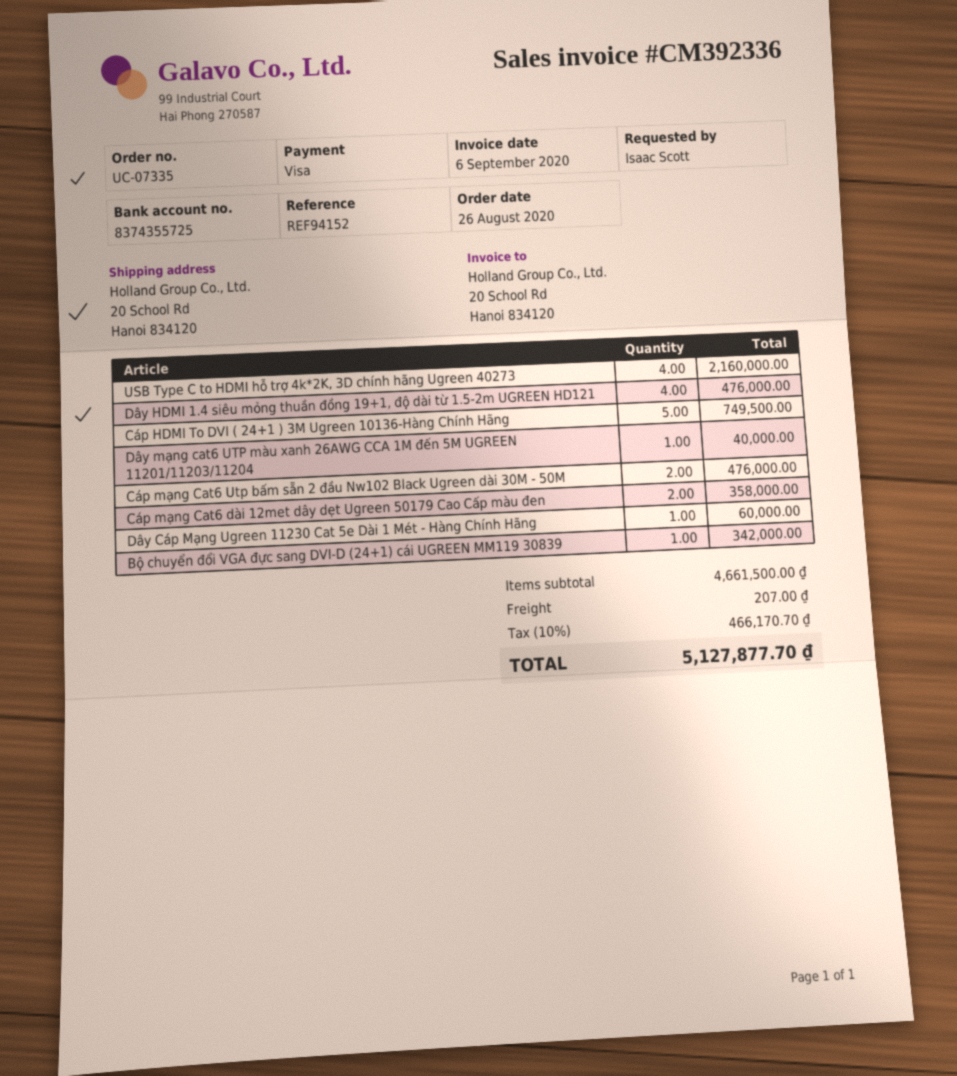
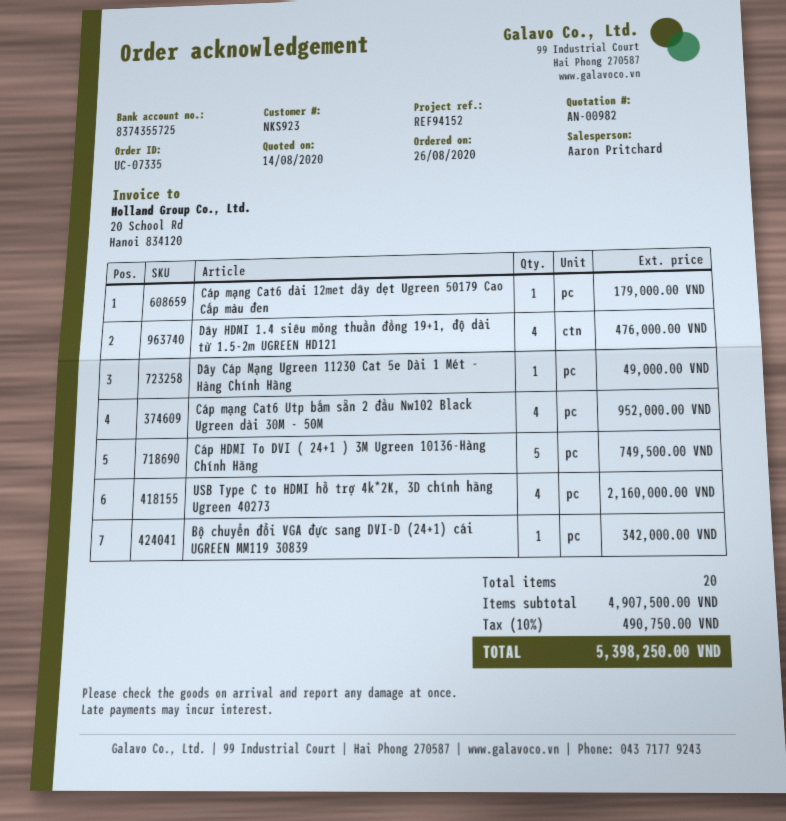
Dây mạng cat6 UTP màu xanh 26AWG CCA 1M đến 5M UGREEN 11201/11203/11204: 1 for 40000.00 -> none
Cáp mạng Cat6 Utp bấm sẵn 2 đầu Nw102 Black Ugreen dài 30M - 50M: 2 for 476000.00 -> 4 for 952000.00
Cáp mạng Cat6 dài 12met dây dẹt Ugreen 50179 Cao Cấp màu đen: 2 for 358000.00 -> 1 for 179000.00
Dây Cáp Mạng Ugreen 11230 Cat 5e Dài 1 Mét - Hàng Chính Hãng: 1 for 60000.00 -> 1 for 49000.00
subtotal: 4661500.00 -> 4907500.00
shipping: 207.00 -> none
tax: 10% = 466170.70 -> 10% = 490750.00
total: 5127877.70 -> 5398250.00

